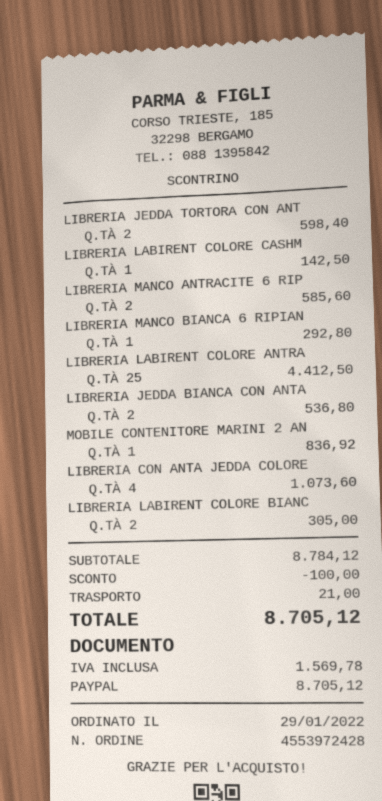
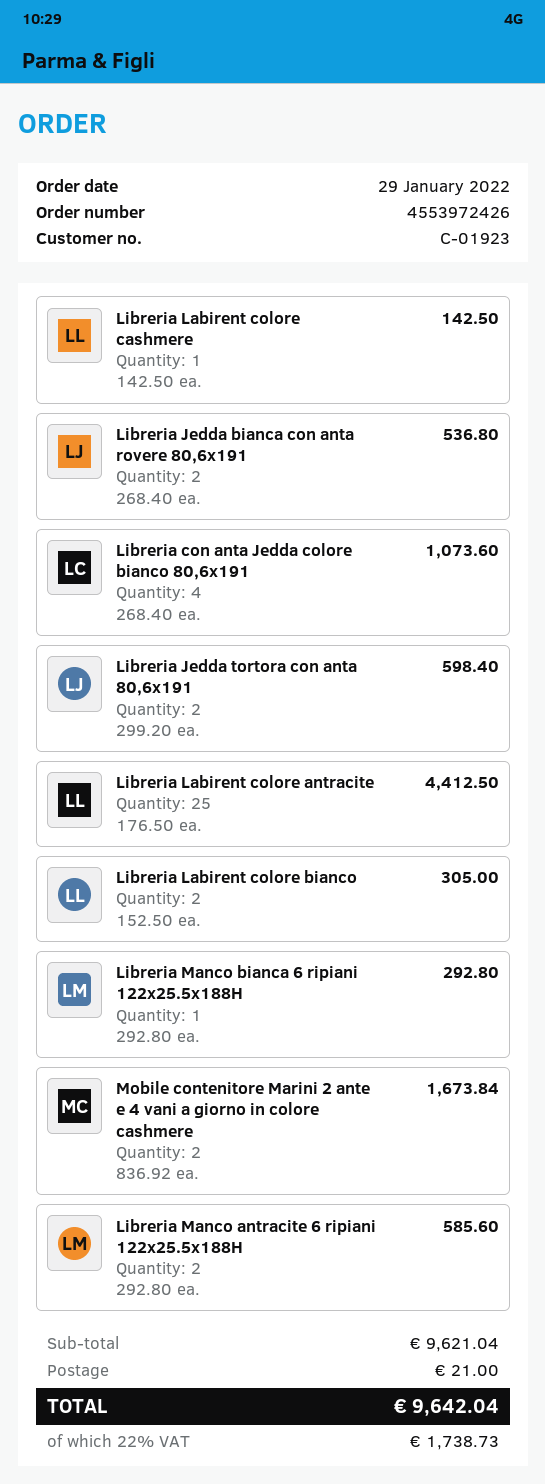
order number: 4553972428 -> 4553972426
MOBILE CONTENITORE MARINI 2 AN: 1 for 836.92 -> 2 for 1673.84
subtotal: 8784.12 -> 9621.04
discount: 100.00 -> none
tax: 1569.78 -> 1738.73
total: 8705.12 -> 9642.04

